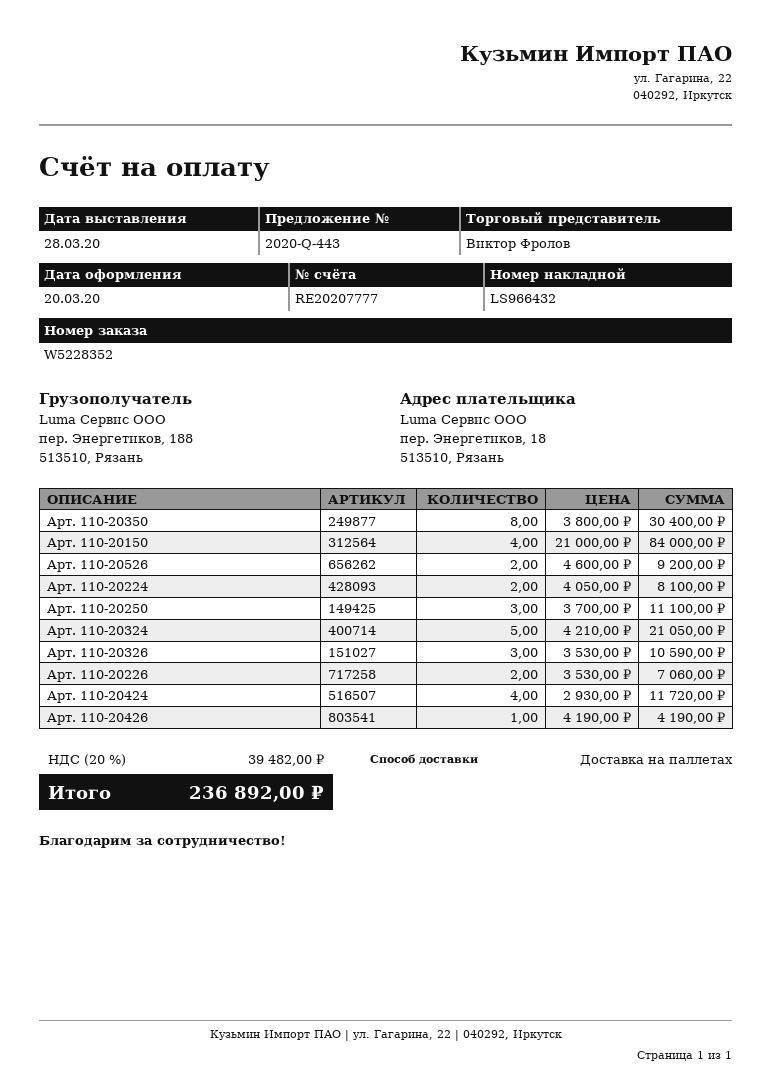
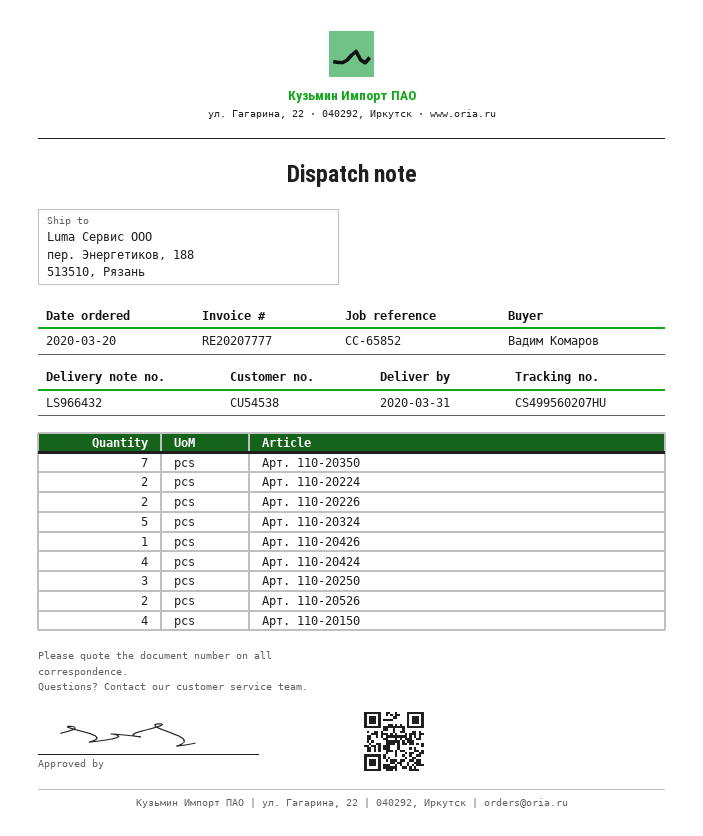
Арт. 110-20350: 8 -> 7
Арт. 110-20326: 3 -> none

